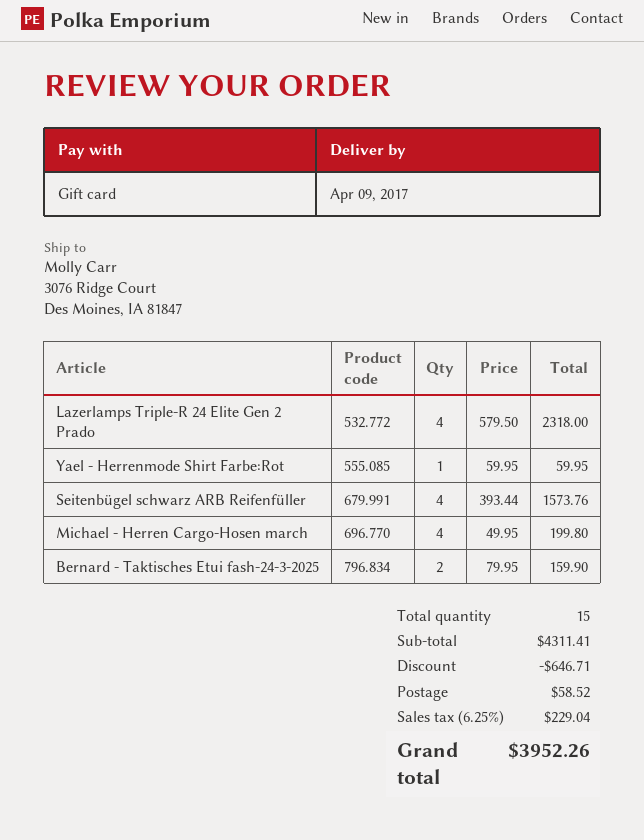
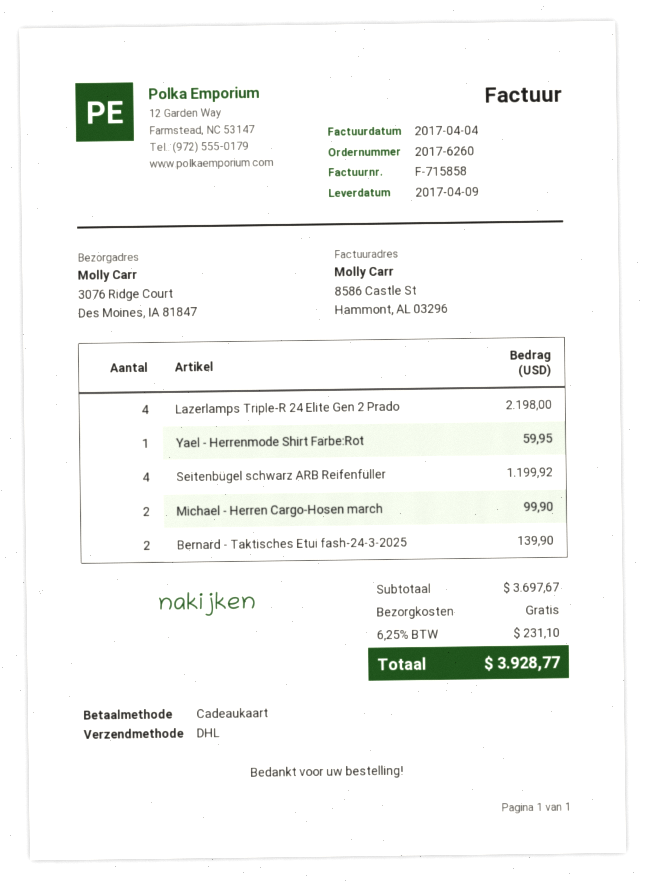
Lazerlamps Triple-R 24 Elite Gen 2 Prado: 4 for 2318.00 -> 4 for 2198.00
Seitenbügel schwarz ARB Reifenfüller: 4 for 1573.76 -> 4 for 1199.92
Michael - Herren Cargo-Hosen march: 4 for 199.80 -> 2 for 99.90
Bernard - Taktisches Etui fash-24-3-2025: 2 for 159.90 -> 2 for 139.90
subtotal: 4311.41 -> 3697.67
discount: 646.71 -> none
shipping: 58.52 -> 0.00
tax: 6.25% = 229.04 -> 6.25% = 231.10
total: 3952.26 -> 3928.77

